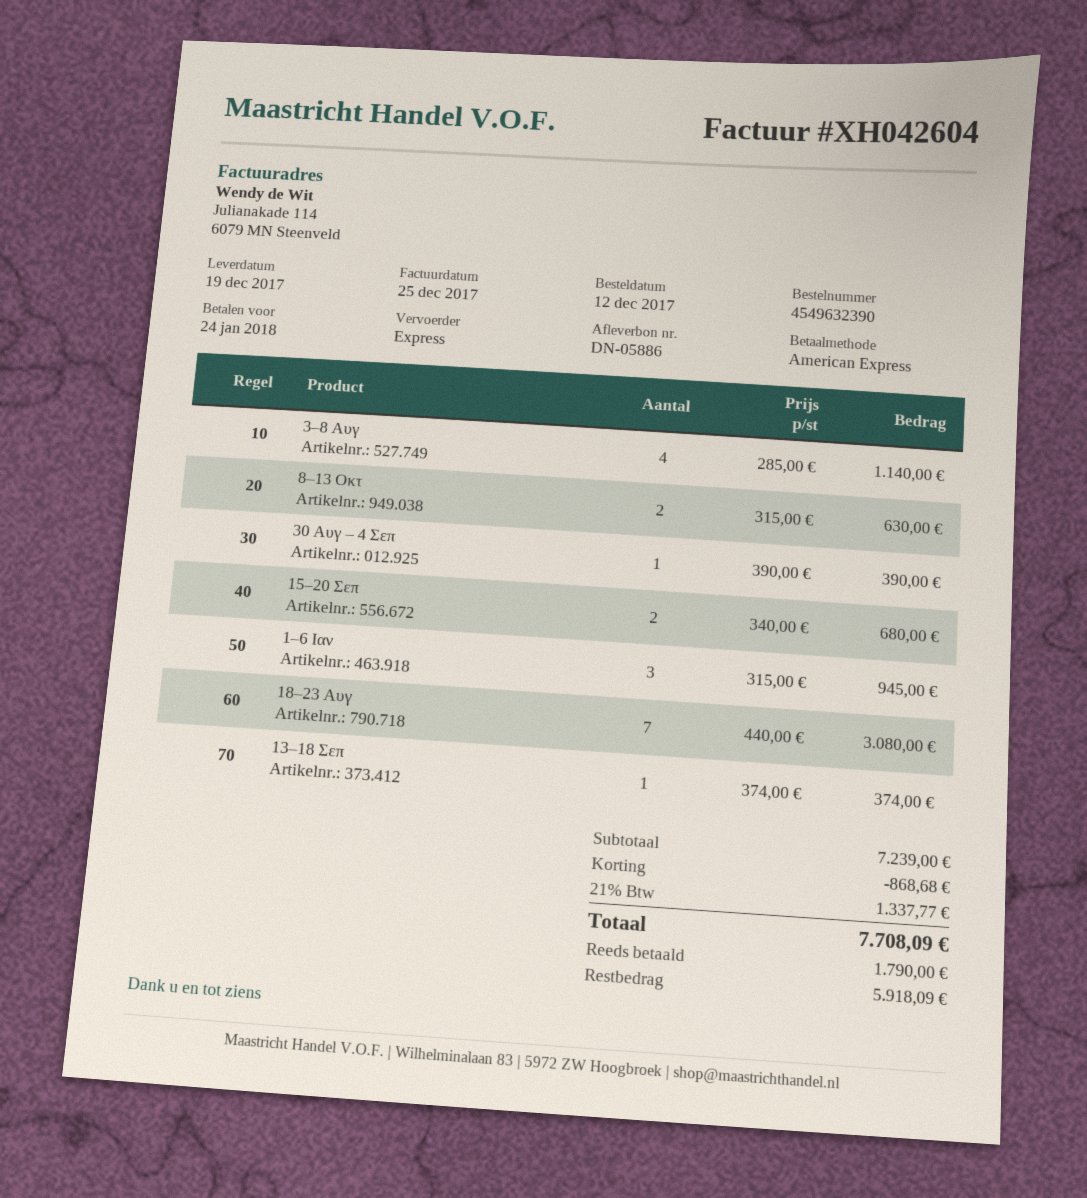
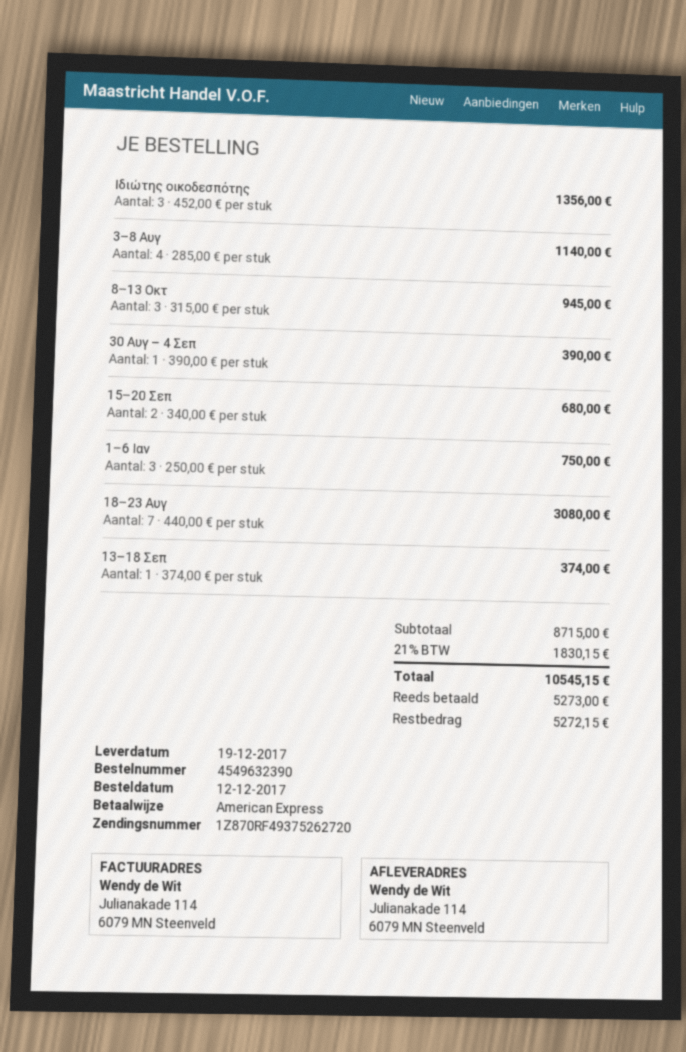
8–13 Οκτ: 2 x 315.00 = 630.00 -> 3 x 315.00 = 945.00
1–6 Ιαν: 3 x 315.00 = 945.00 -> 3 x 250.00 = 750.00
Ιδιώτης οικοδεσπότης: none -> 3 x 452.00 = 1356.00
subtotal: 7239.00 -> 8715.00
discount: 868.68 -> none
tax: 21% = 1337.77 -> 21% = 1830.15
total: 7708.09 -> 10545.15
deposit: 1790.00 -> 5273.00
balance: 5918.09 -> 5272.15

